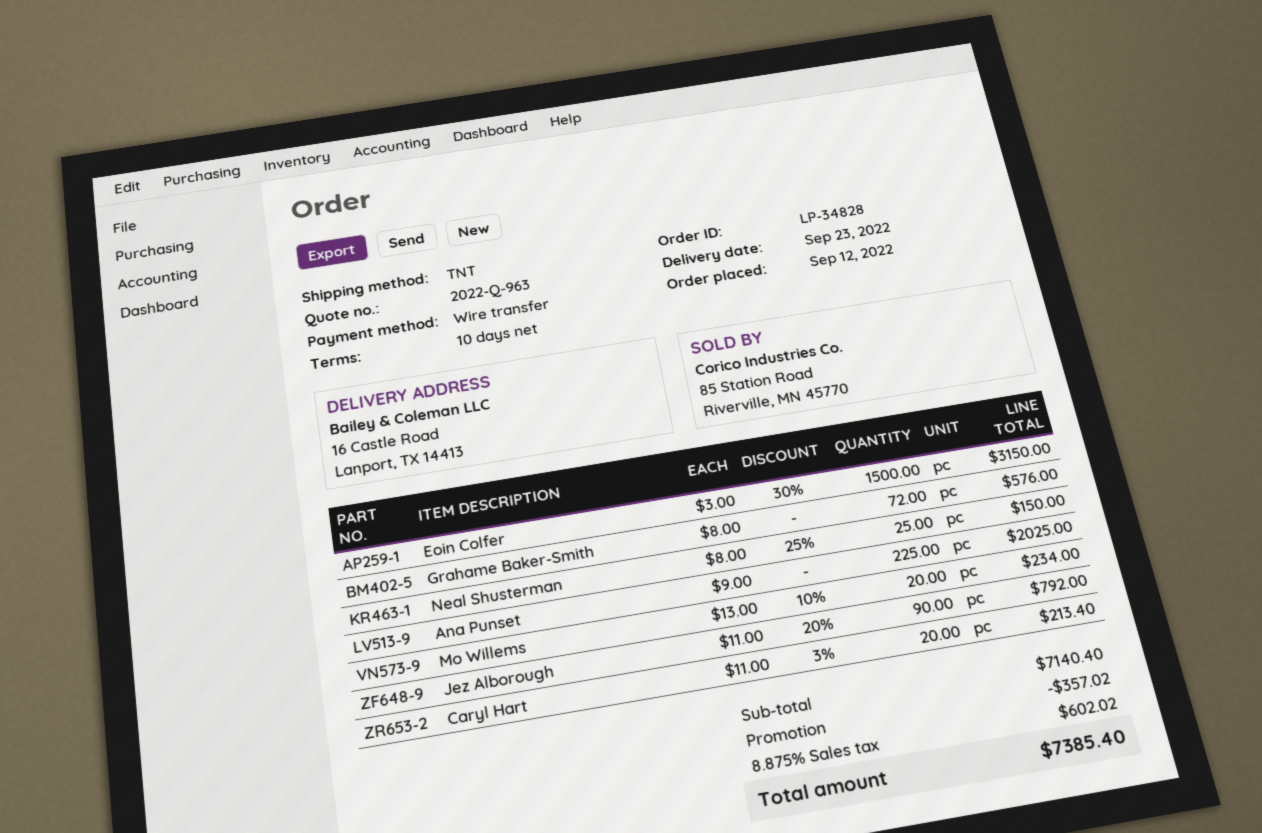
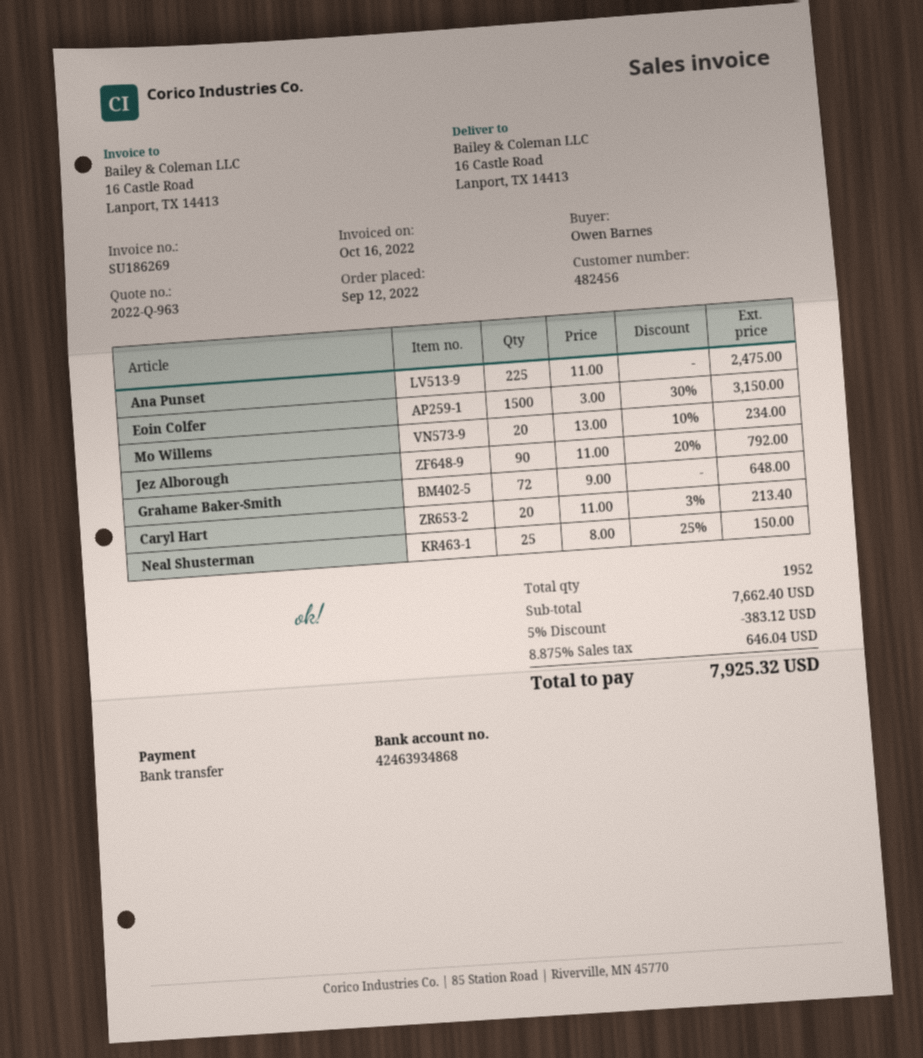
Grahame Baker-Smith: 72 x 8.00 = 576.00 -> 72 x 9.00 = 648.00
Ana Punset: 225 x 9.00 = 2025.00 -> 225 x 11.00 = 2475.00
subtotal: 7140.40 -> 7662.40
discount: 357.02 -> 383.12
tax: 8.875% = 602.02 -> 8.875% = 646.04
total: 7385.40 -> 7925.32

